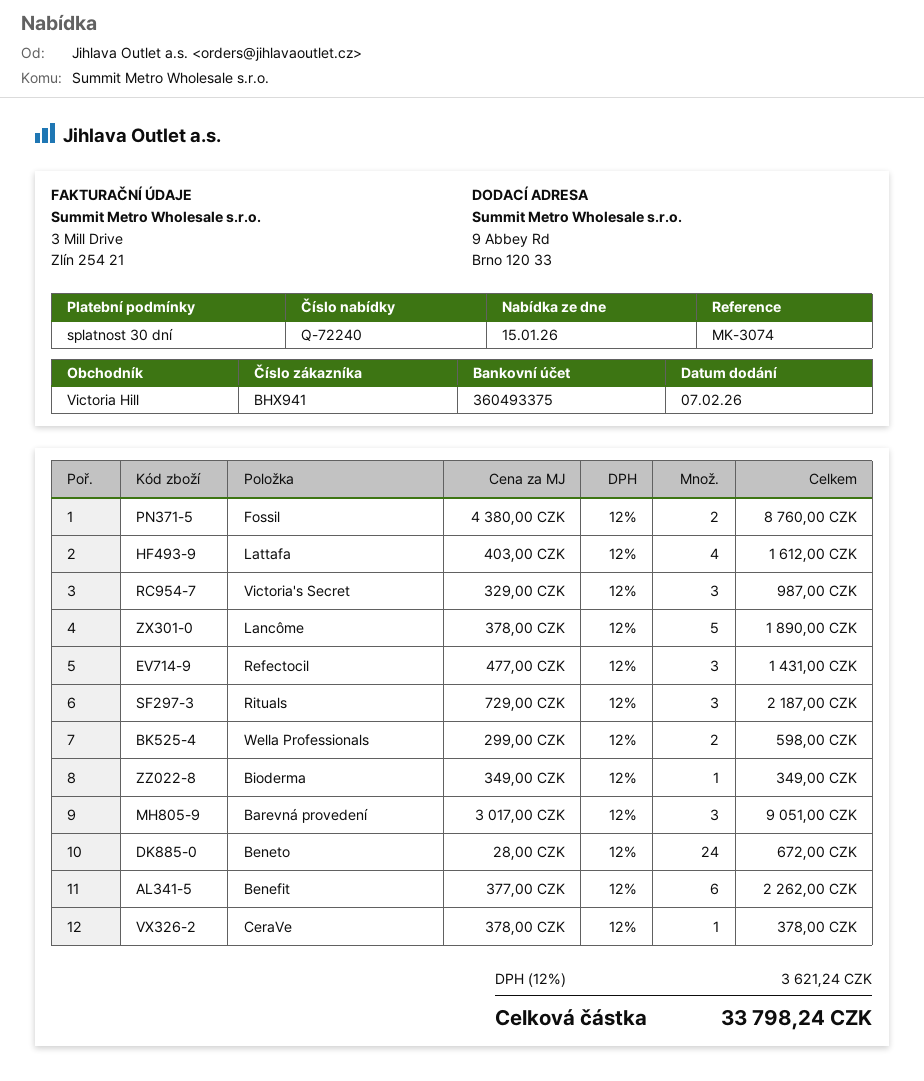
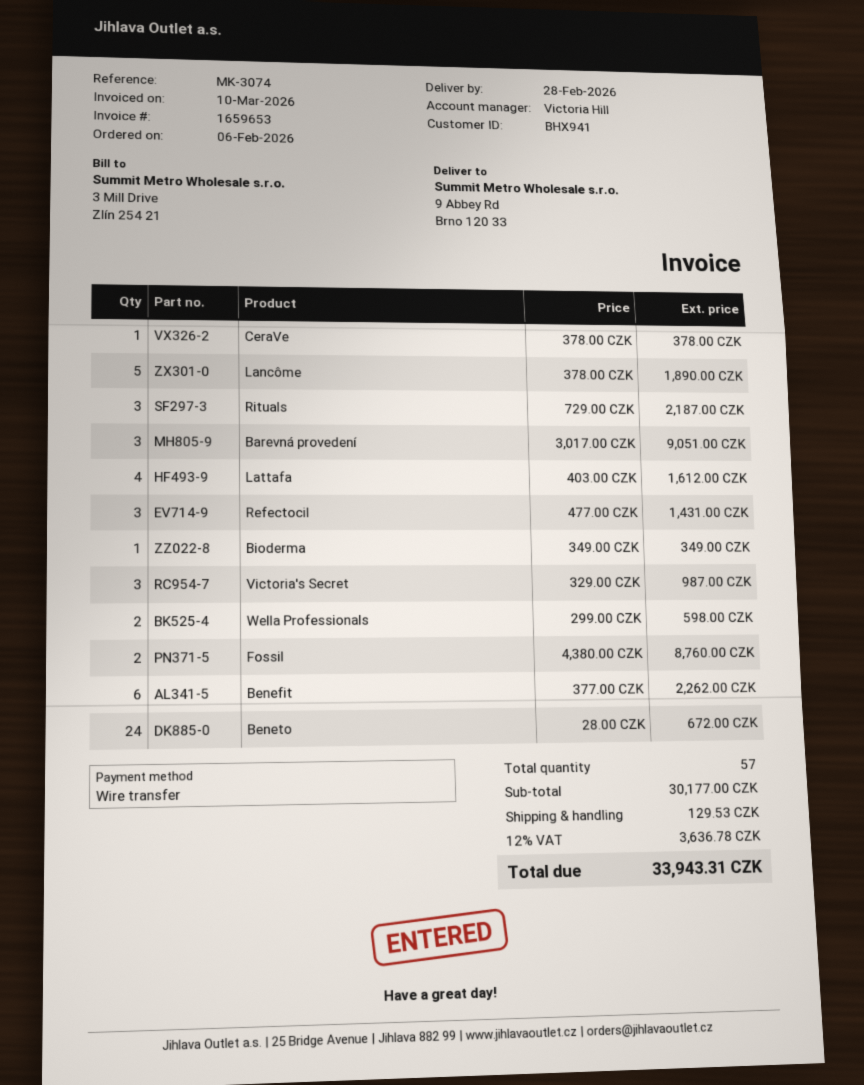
delivery date: 2026-02-07 -> 2026-02-28
shipping: none -> 129.53
tax: 12% = 3621.24 -> 12% = 3636.78
total: 33798.24 -> 33943.31

